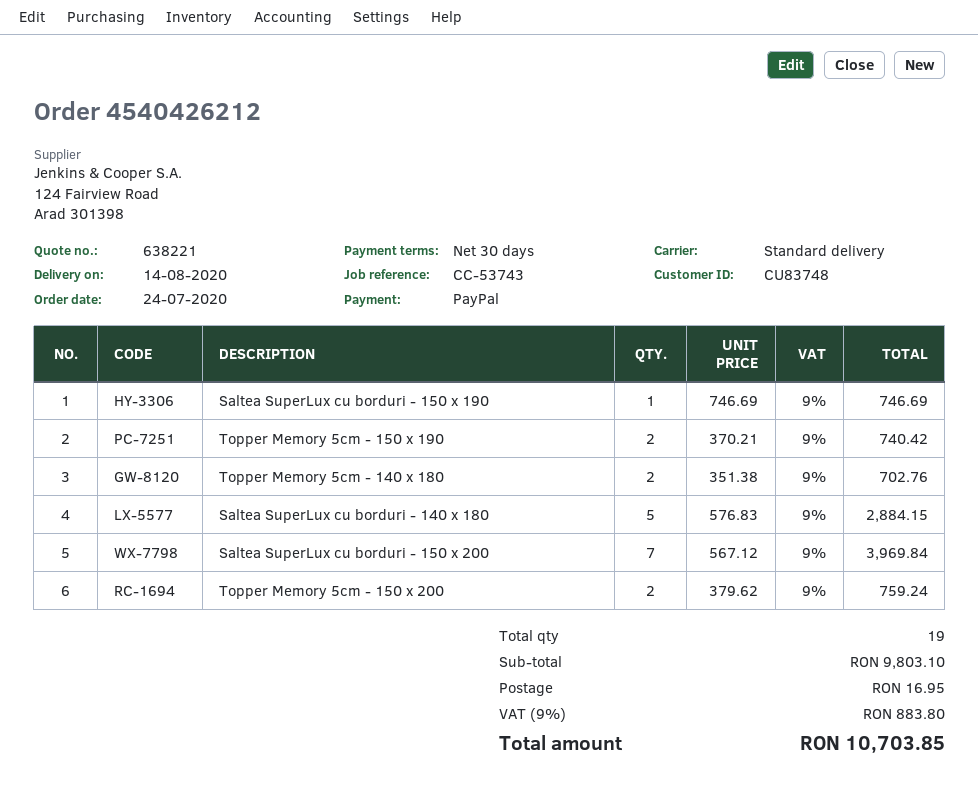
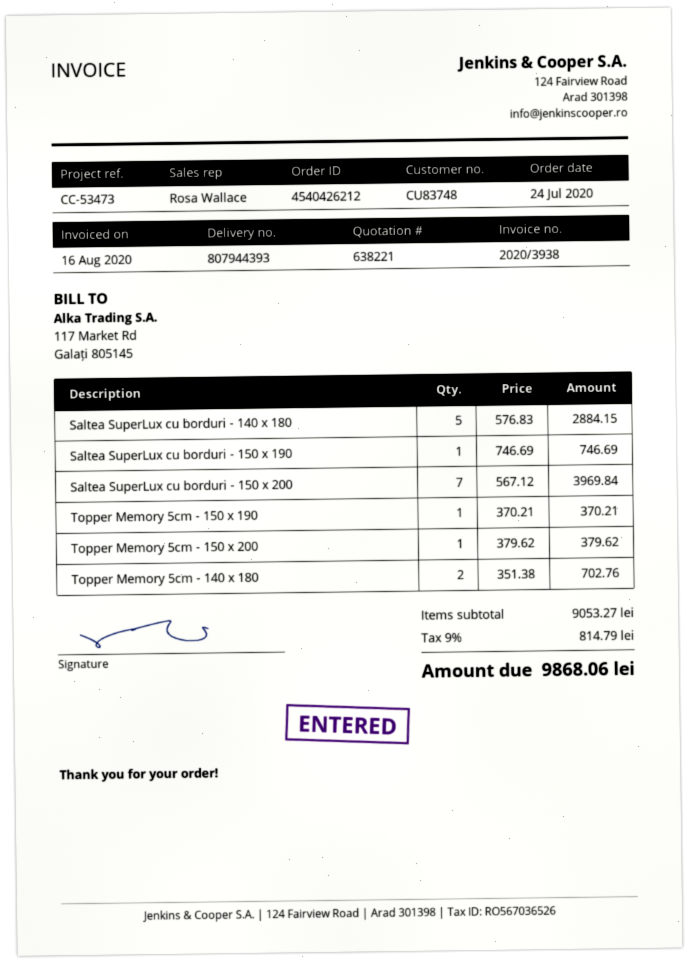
reference: CC-53743 -> CC-53473
Topper Memory 5cm - 150 x 190: 2 x 370.21 = 740.42 -> 1 x 370.21 = 370.21
Topper Memory 5cm - 150 x 200: 2 x 379.62 = 759.24 -> 1 x 379.62 = 379.62
subtotal: 9803.10 -> 9053.27
shipping: 16.95 -> none
tax: 9% = 883.80 -> 9% = 814.79
total: 10703.85 -> 9868.06

